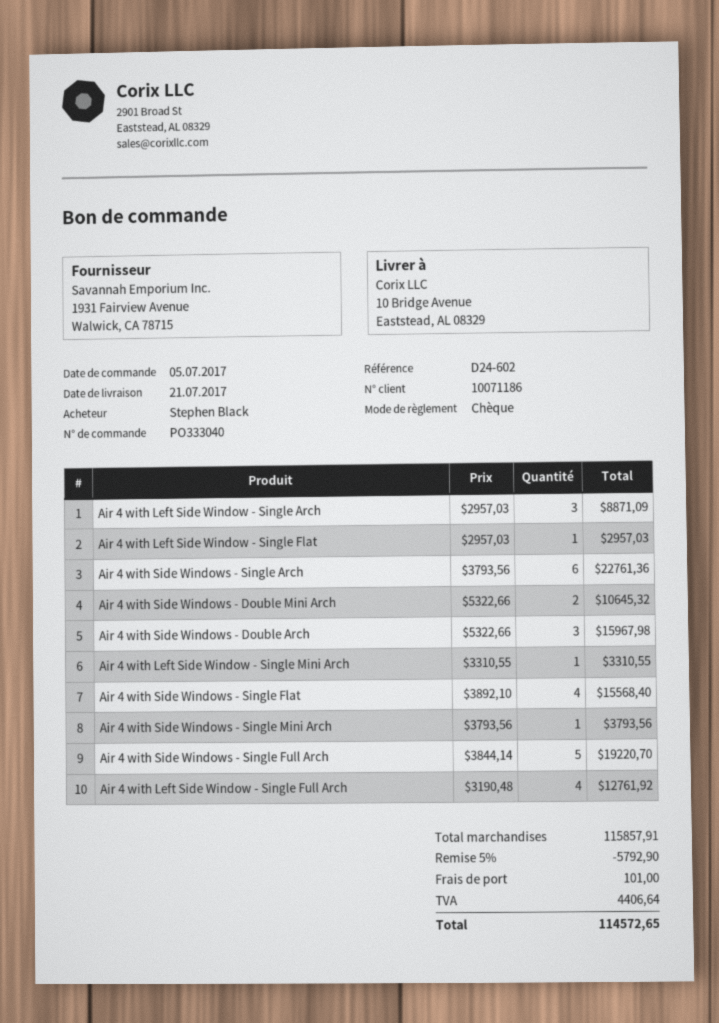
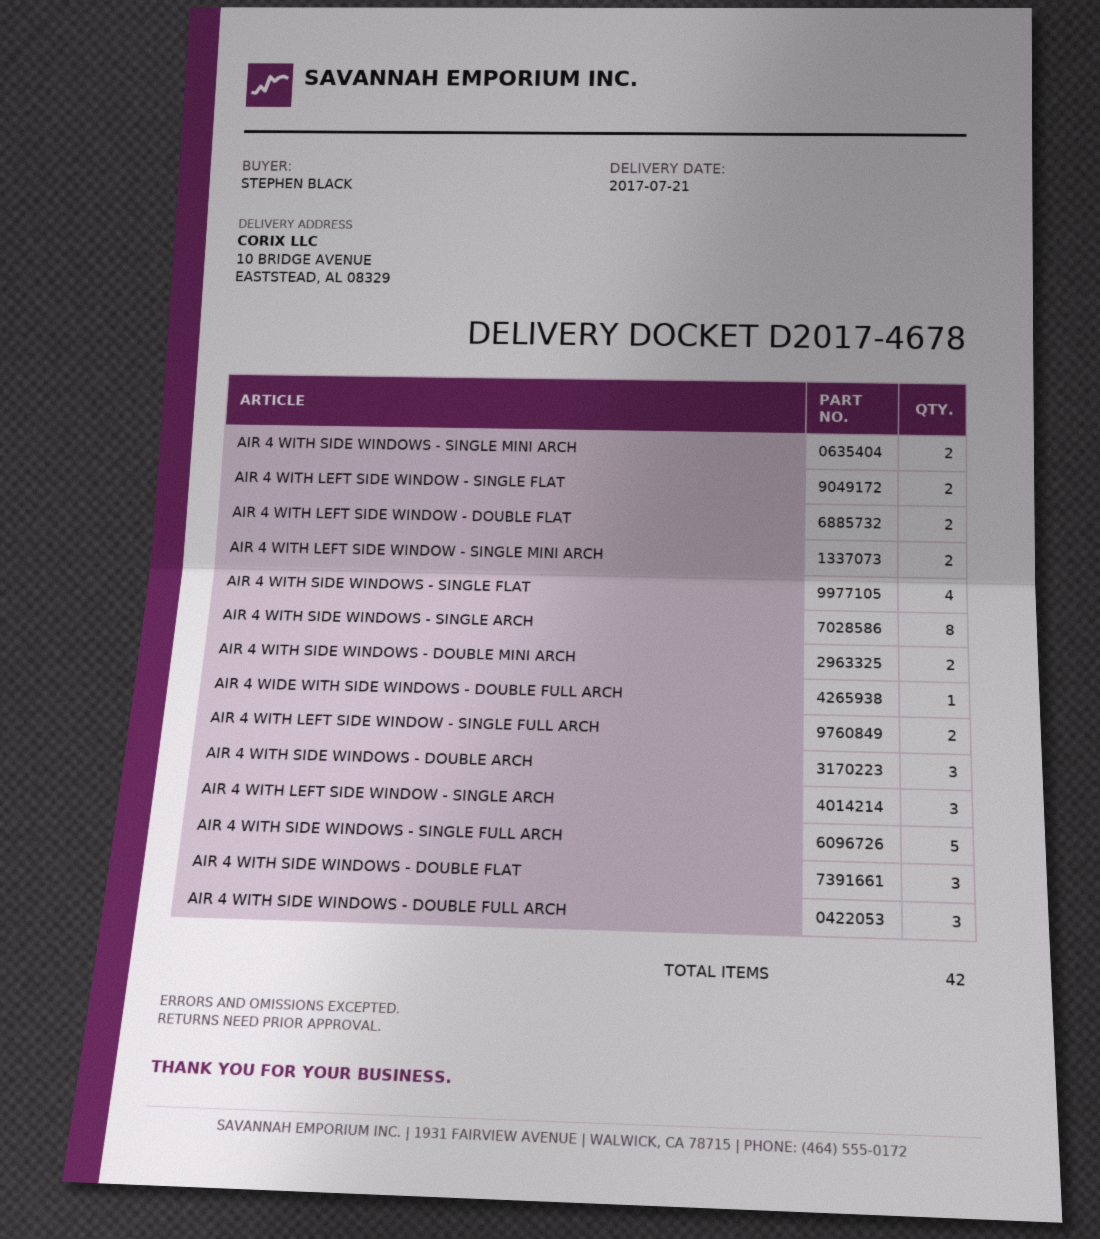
Air 4 with Left Side Window - Single Flat: 1 -> 2
Air 4 with Side Windows - Single Arch: 6 -> 8
Air 4 with Left Side Window - Single Mini Arch: 1 -> 2
Air 4 with Side Windows - Single Mini Arch: 1 -> 2
Air 4 with Left Side Window - Single Full Arch: 4 -> 2
AIR 4 WITH LEFT SIDE WINDOW - DOUBLE FLAT: none -> 2
AIR 4 WIDE WITH SIDE WINDOWS - DOUBLE FULL ARCH: none -> 1
AIR 4 WITH SIDE WINDOWS - DOUBLE FLAT: none -> 3
AIR 4 WITH SIDE WINDOWS - DOUBLE FULL ARCH: none -> 3

